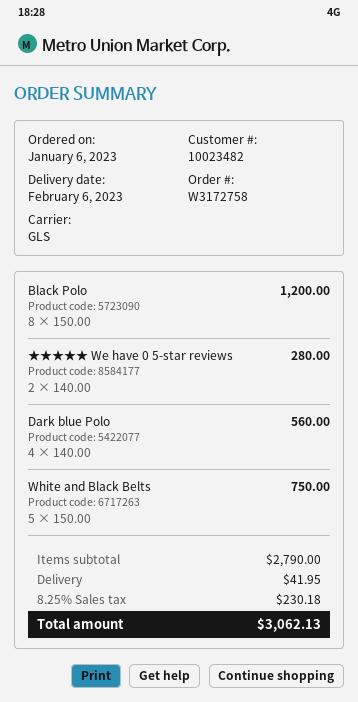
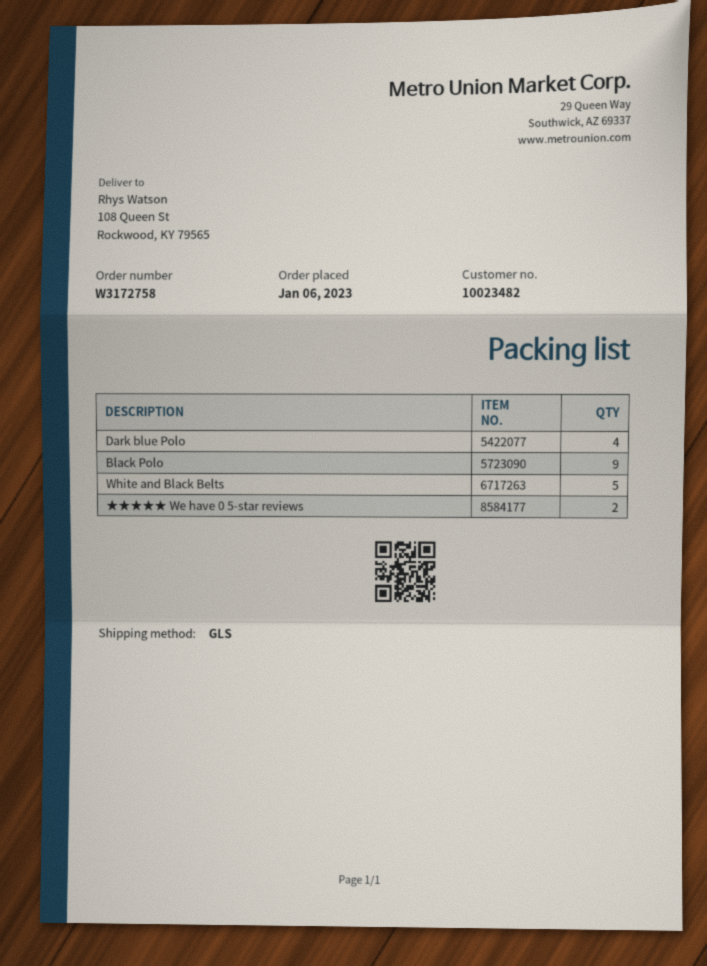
Black Polo: 8 -> 9

